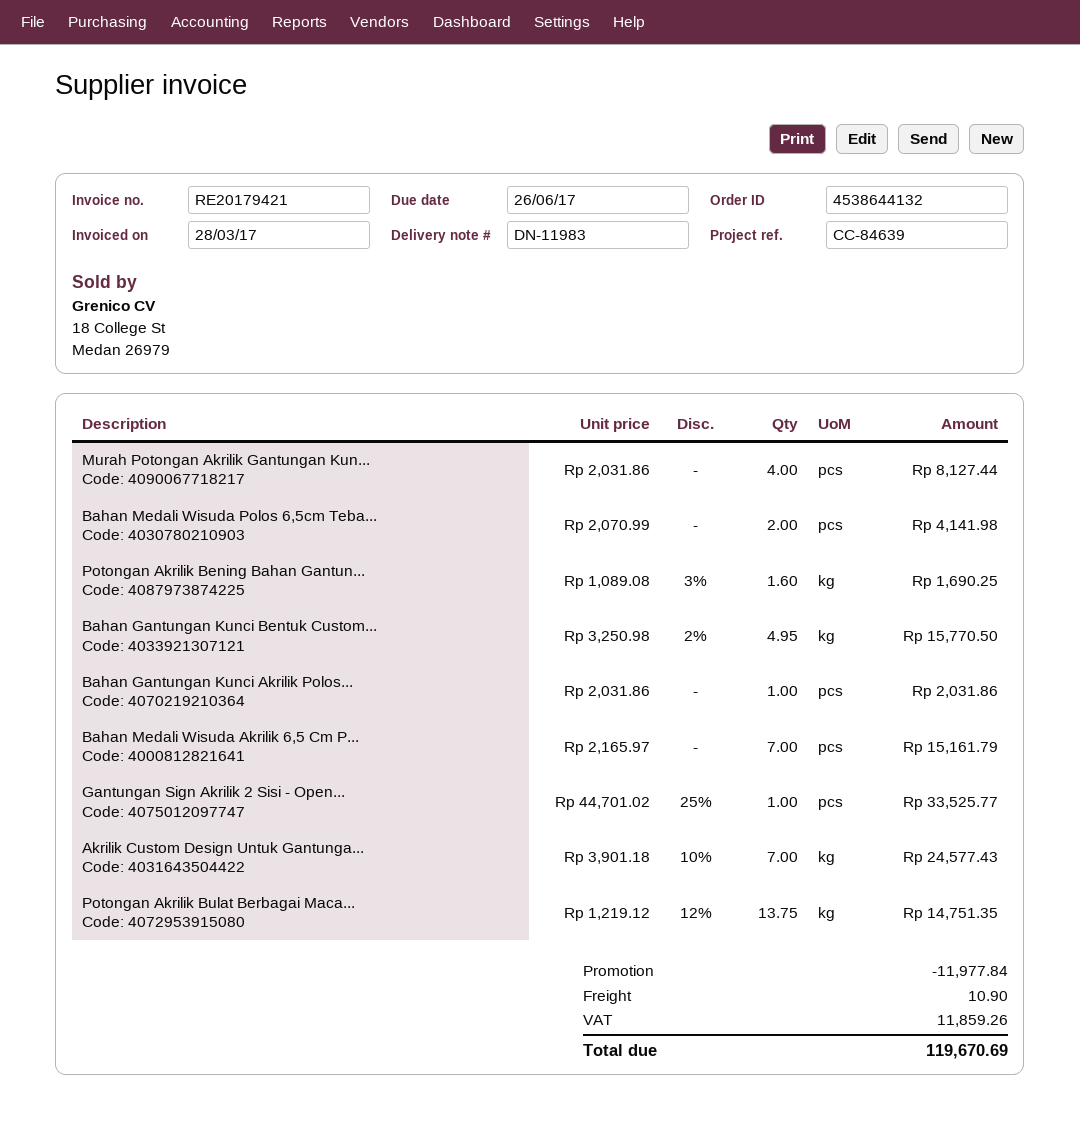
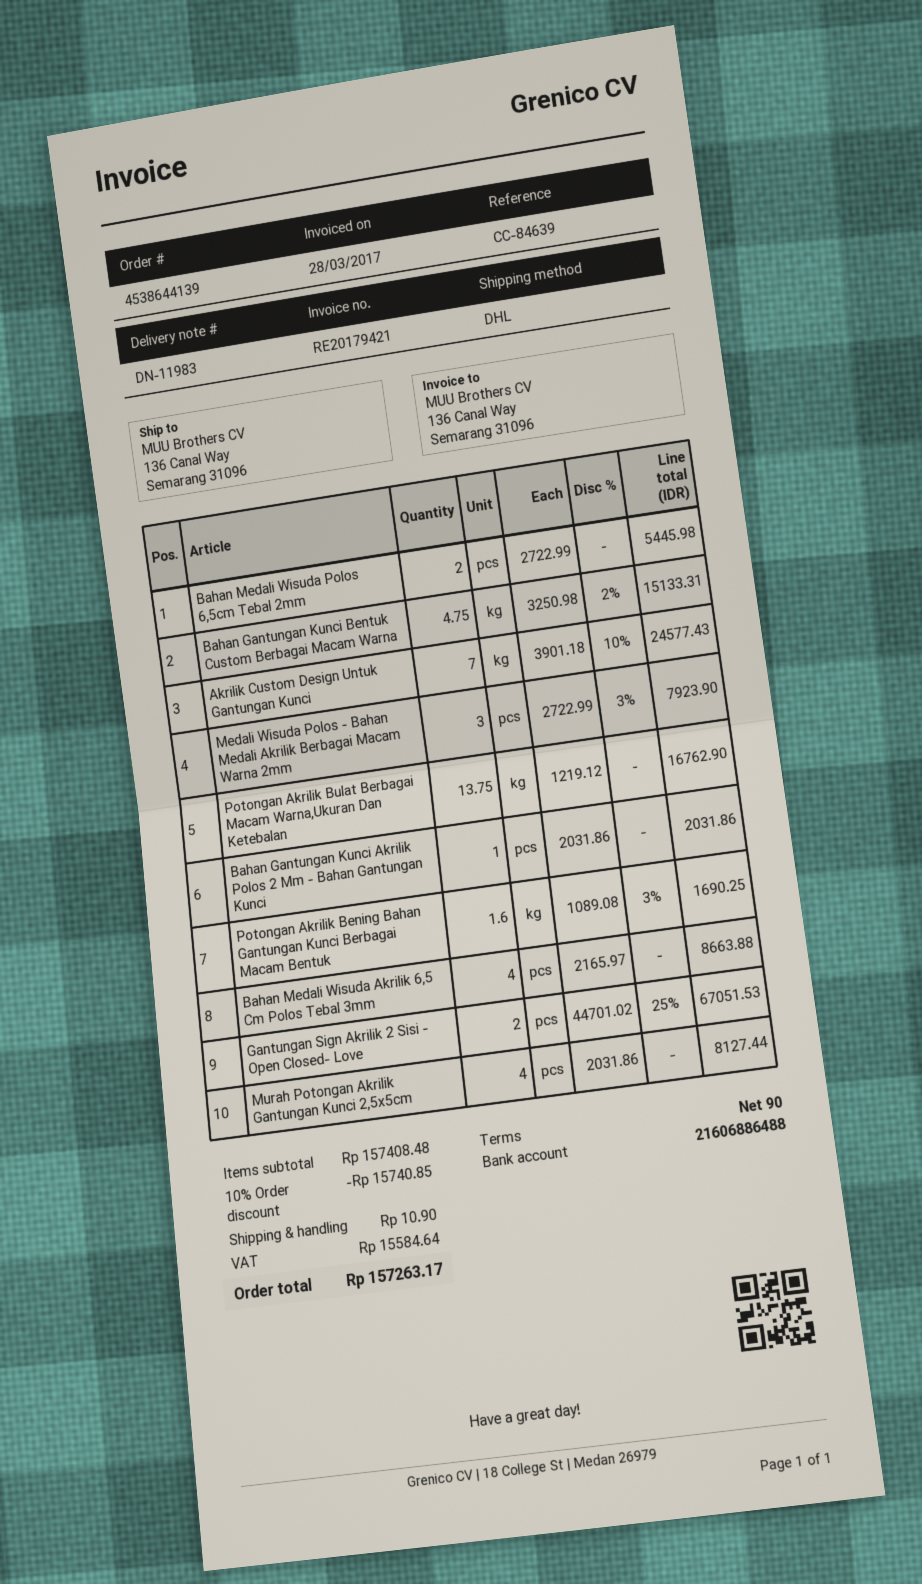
order number: 4538644132 -> 4538644139
Bahan Medali Wisuda Polos 6,5cm Teba...: 2 x 2070.99 = 4141.98 -> 2 x 2722.99 = 5445.98
Bahan Gantungan Kunci Bentuk Custom...: 4.95 x 3250.98 - 2% = 15770.50 -> 4.75 x 3250.98 - 2% = 15133.31
Bahan Medali Wisuda Akrilik 6,5 Cm P...: 7 x 2165.97 = 15161.79 -> 4 x 2165.97 = 8663.88
Gantungan Sign Akrilik 2 Sisi - Open...: 1 x 44701.02 - 25% = 33525.77 -> 2 x 44701.02 - 25% = 67051.53
Potongan Akrilik Bulat Berbagai Maca...: 13.75 x 1219.12 - 12% = 14751.35 -> 13.75 x 1219.12 = 16762.90
Medali Wisuda Polos - Bahan Medali Akrilik Berbagai Macam Warna 2mm: none -> 3 x 2722.99 - 3% = 7923.90
discount: 11977.84 -> 15740.85
tax: 11859.26 -> 15584.64
total: 119670.69 -> 157263.17

